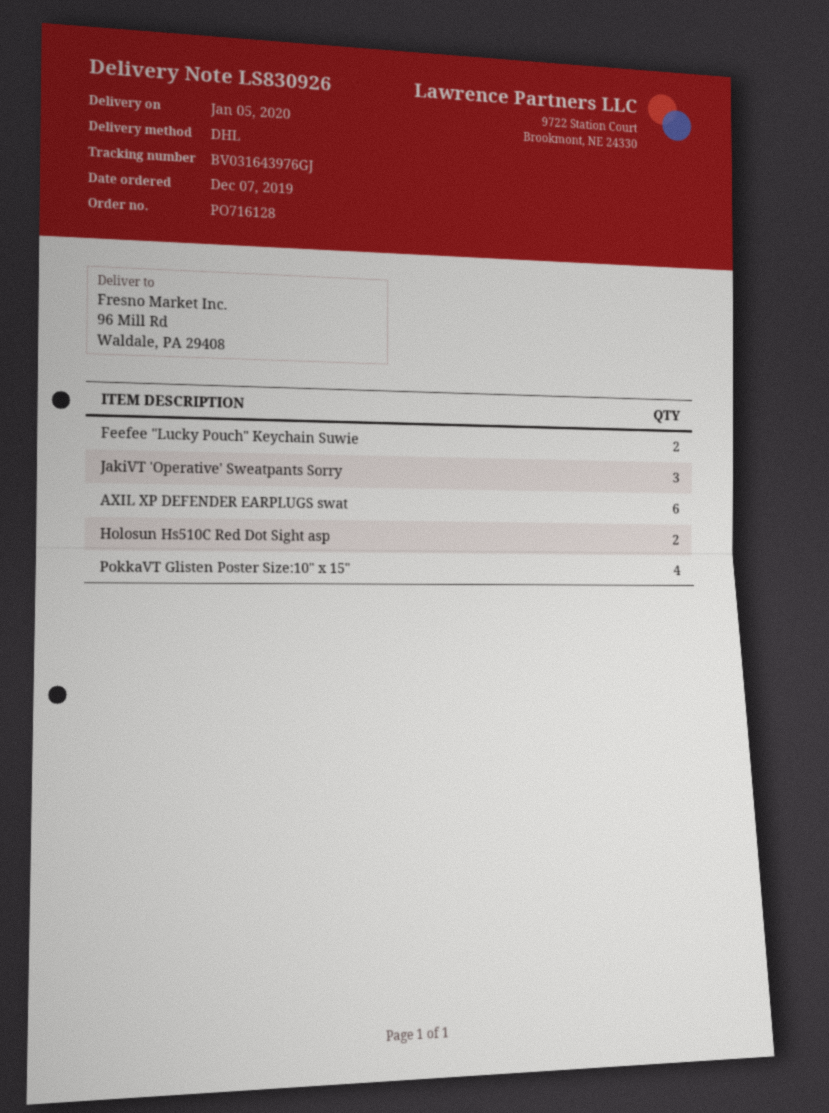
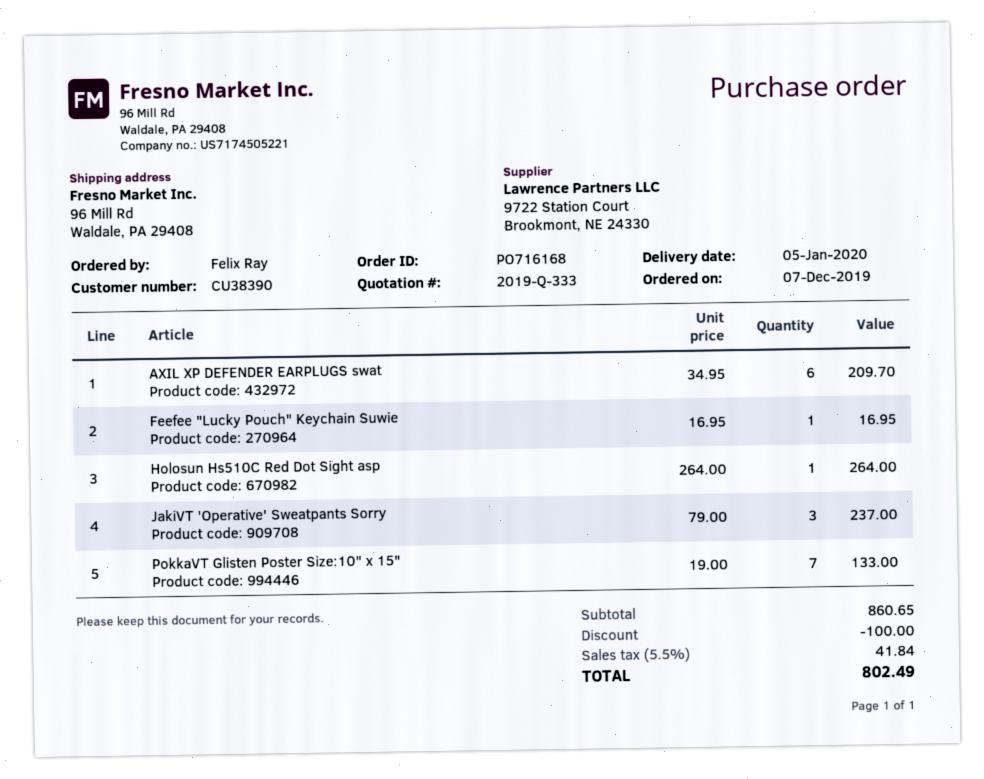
order number: PO716128 -> PO716168
Feefee "Lucky Pouch" Keychain Suwie: 2 -> 1
Holosun Hs510C Red Dot Sight asp: 2 -> 1
PokkaVT Glisten Poster Size:10" x 15": 4 -> 7

